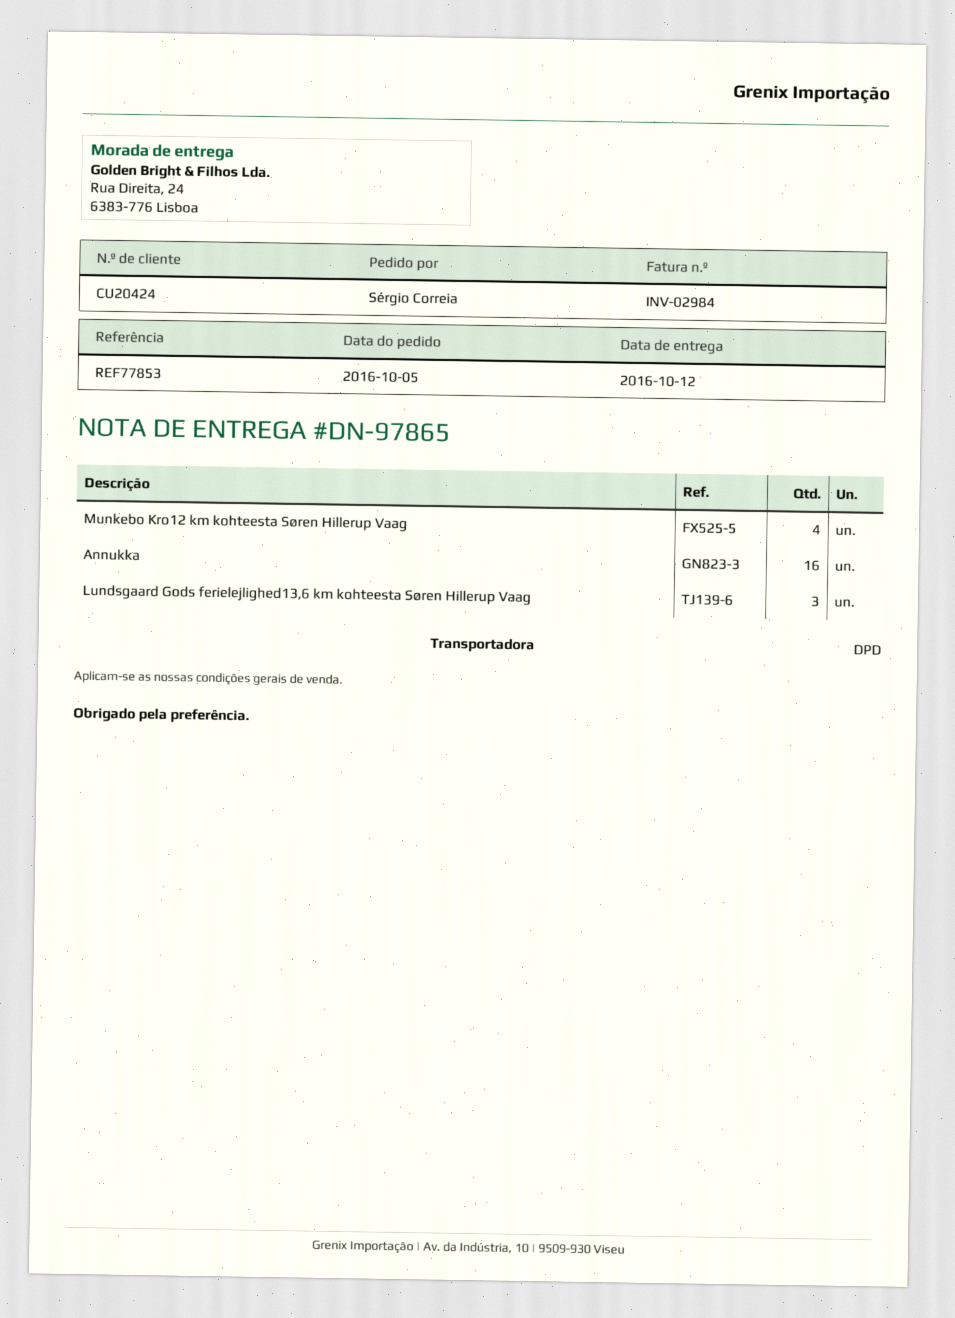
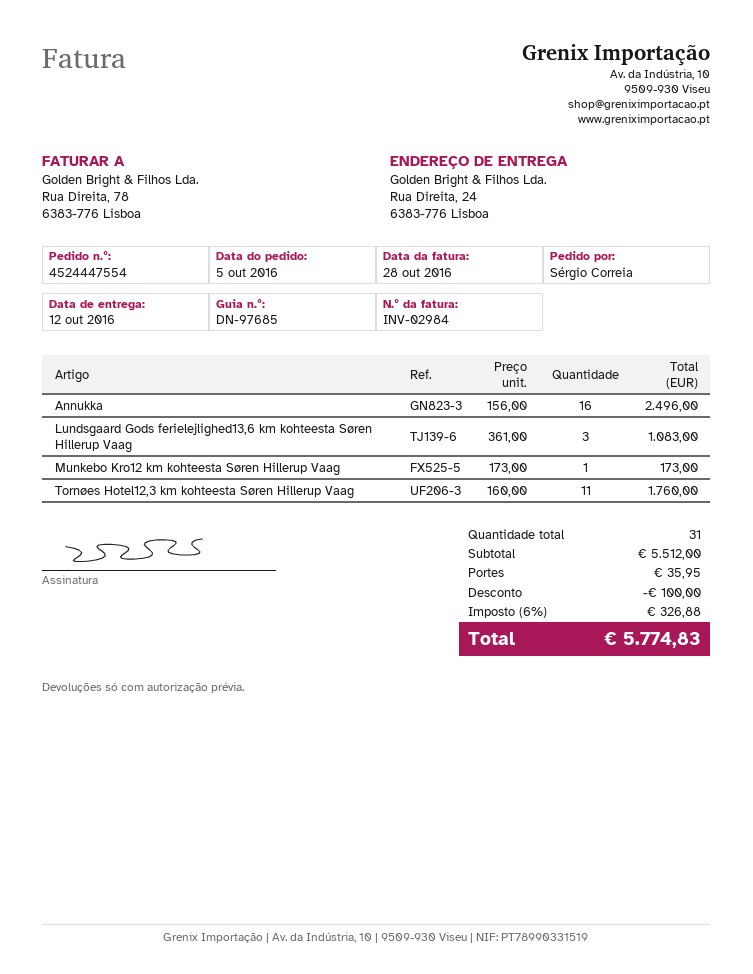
delivery note number: DN-97865 -> DN-97685
Munkebo Kro12 km kohteesta Søren Hillerup Vaag: 4 -> 1
Tornøes Hotel12,3 km kohteesta Søren Hillerup Vaag: none -> 11

